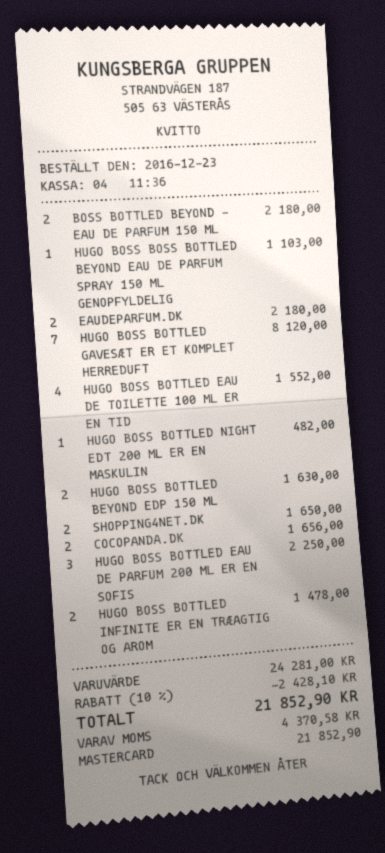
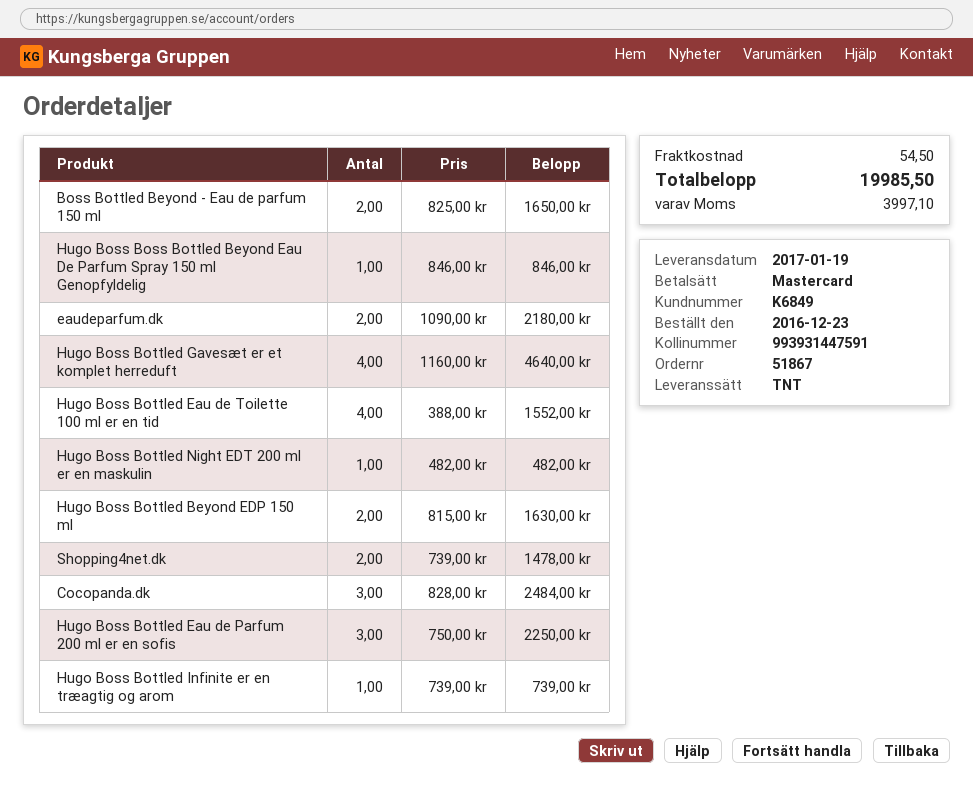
BOSS BOTTLED BEYOND - EAU DE PARFUM 150 ML: 2 for 2180.00 -> 2 for 1650.00
HUGO BOSS BOSS BOTTLED BEYOND EAU DE PARFUM SPRAY 150 ML GENOPFYLDELIG: 1 for 1103.00 -> 1 for 846.00
HUGO BOSS BOTTLED GAVESÆT ER ET KOMPLET HERREDUFT: 7 for 8120.00 -> 4 for 4640.00
SHOPPING4NET.DK: 2 for 1650.00 -> 2 for 1478.00
COCOPANDA.DK: 2 for 1656.00 -> 3 for 2484.00
HUGO BOSS BOTTLED INFINITE ER EN TRÆAGTIG OG AROM: 2 for 1478.00 -> 1 for 739.00
discount: 10% = 2428.10 -> none
shipping: none -> 54.50
tax: 4370.58 -> 3997.10
total: 21852.90 -> 19985.50

